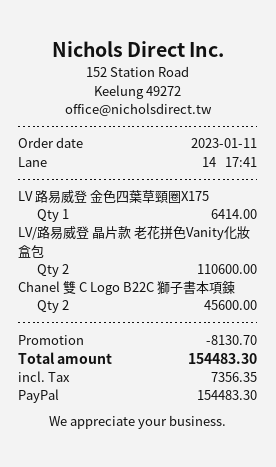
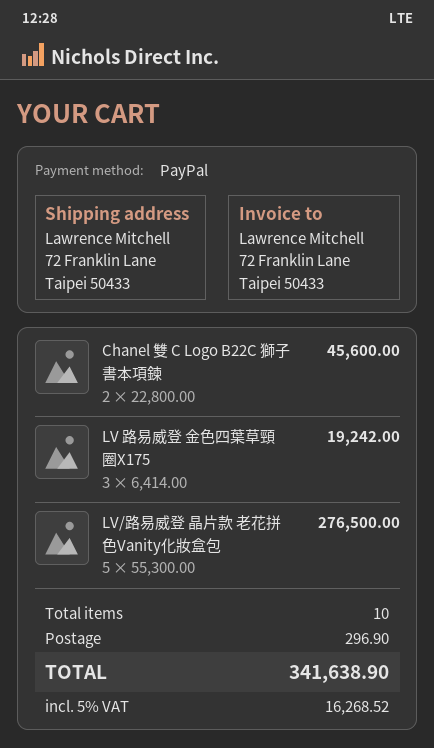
LV 路易威登 金色四葉草頸圈X175: 1 for 6414.00 -> 3 for 19242.00
LV/路易威登 晶片款 老花拼色Vanity化妝盒包: 2 for 110600.00 -> 5 for 276500.00
discount: 8130.70 -> none
shipping: none -> 296.90
tax: 7356.35 -> 16268.52
total: 154483.30 -> 341638.90

